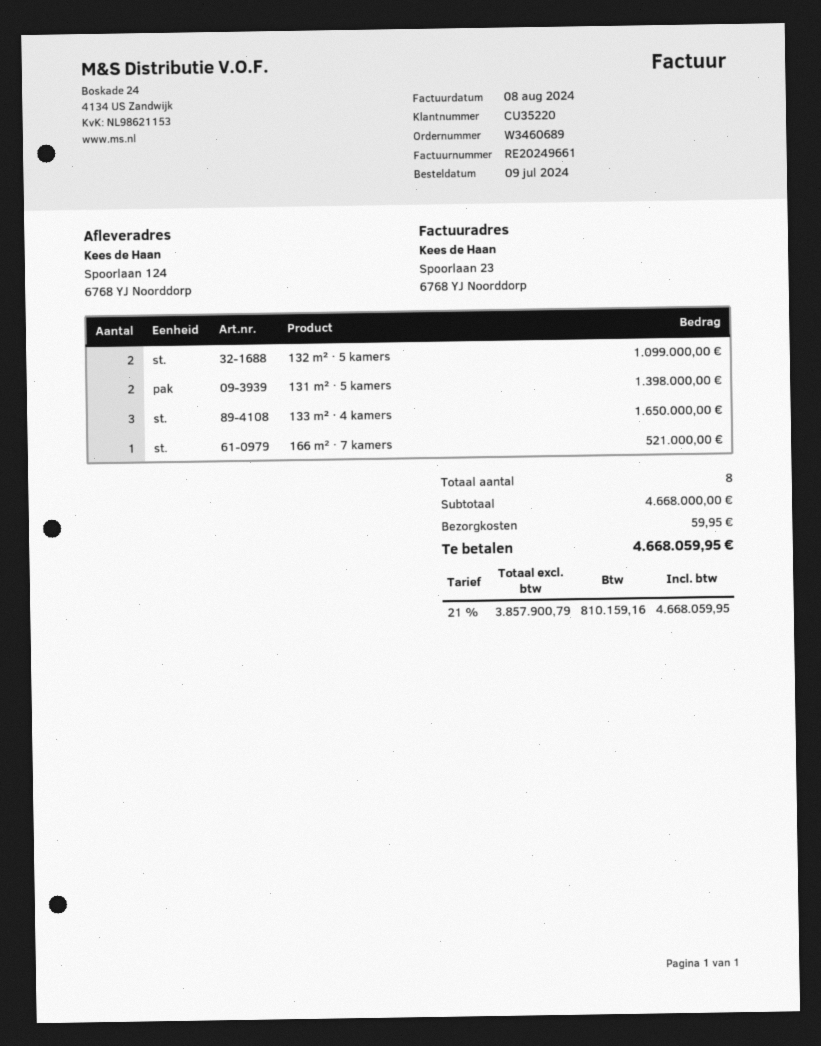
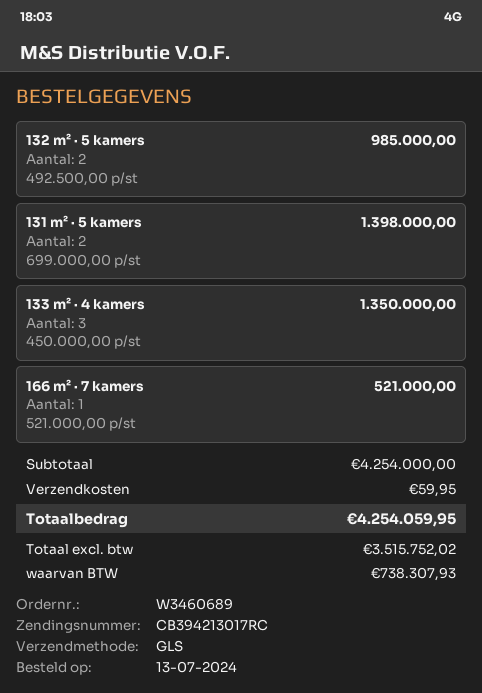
order date: 2024-07-09 -> 2024-07-13
132 m² · 5 kamers: 2 for 1099000.00 -> 2 for 985000.00
133 m² · 4 kamers: 3 for 1650000.00 -> 3 for 1350000.00
subtotal: 4668000.00 -> 4254000.00
net: 3857900.79 -> 3515752.02
tax: 810159.16 -> 738307.93
total: 4668059.95 -> 4254059.95

